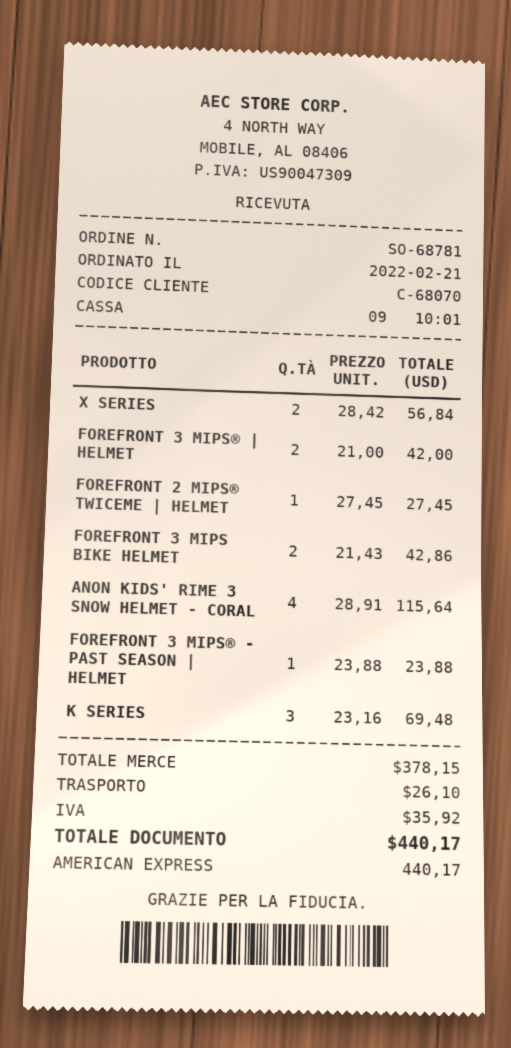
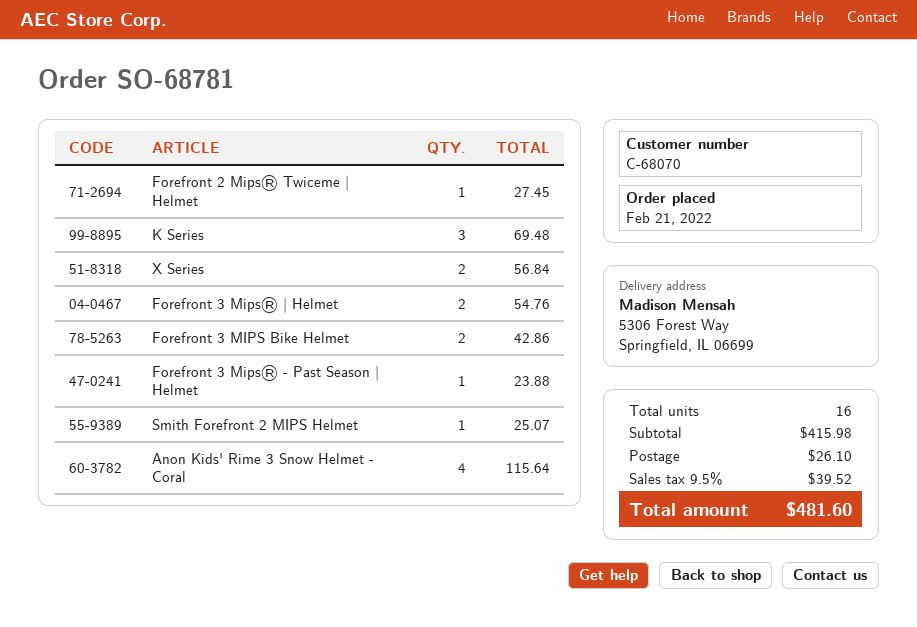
FOREFRONT 3 MIPS® | HELMET: 2 for 42.00 -> 2 for 54.76
Smith Forefront 2 MIPS Helmet: none -> 1 for 25.07
subtotal: 378.15 -> 415.98
tax: 35.92 -> 39.52
total: 440.17 -> 481.60

